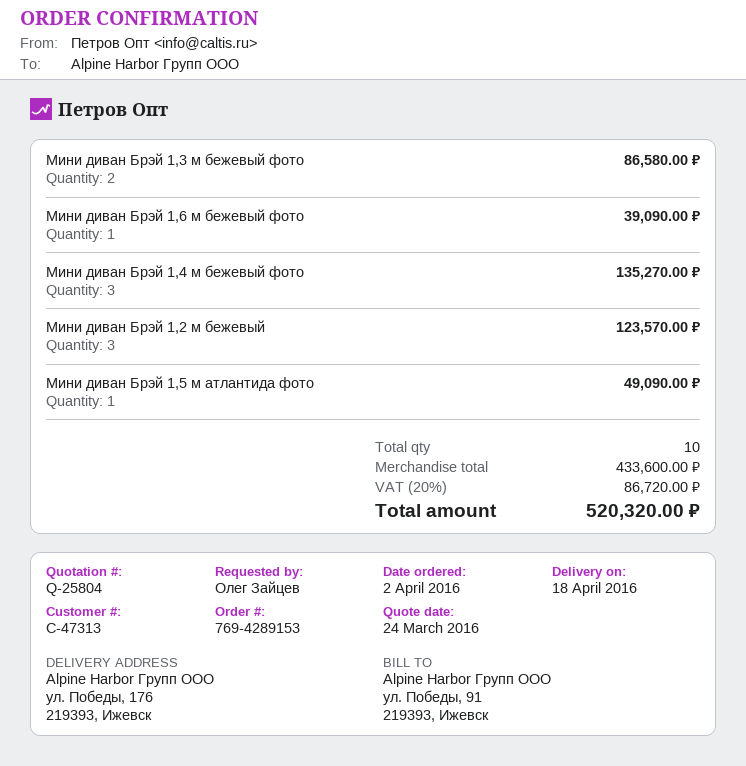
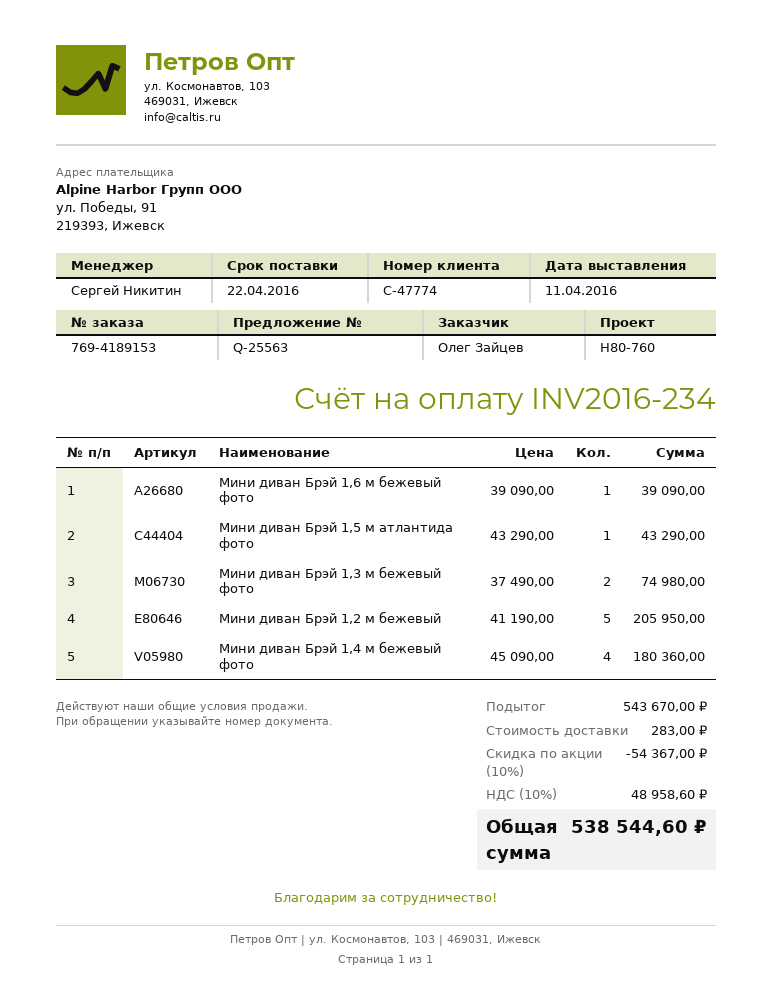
quote number: Q-25804 -> Q-25563
order number: 769-4289153 -> 769-4189153
delivery date: 2016-04-18 -> 2016-04-22
customer number: C-47313 -> C-47774
Мини диван Брэй 1,3 м бежевый фото: 2 for 86580.00 -> 2 for 74980.00
Мини диван Брэй 1,4 м бежевый фото: 3 for 135270.00 -> 4 for 180360.00
Мини диван Брэй 1,2 м бежевый: 3 for 123570.00 -> 5 for 205950.00
Мини диван Брэй 1,5 м атлантида фото: 1 for 49090.00 -> 1 for 43290.00
subtotal: 433600.00 -> 543670.00
discount: none -> 10% = 54367.00
shipping: none -> 283.00
tax: 20% = 86720.00 -> 10% = 48958.60
total: 520320.00 -> 538544.60

